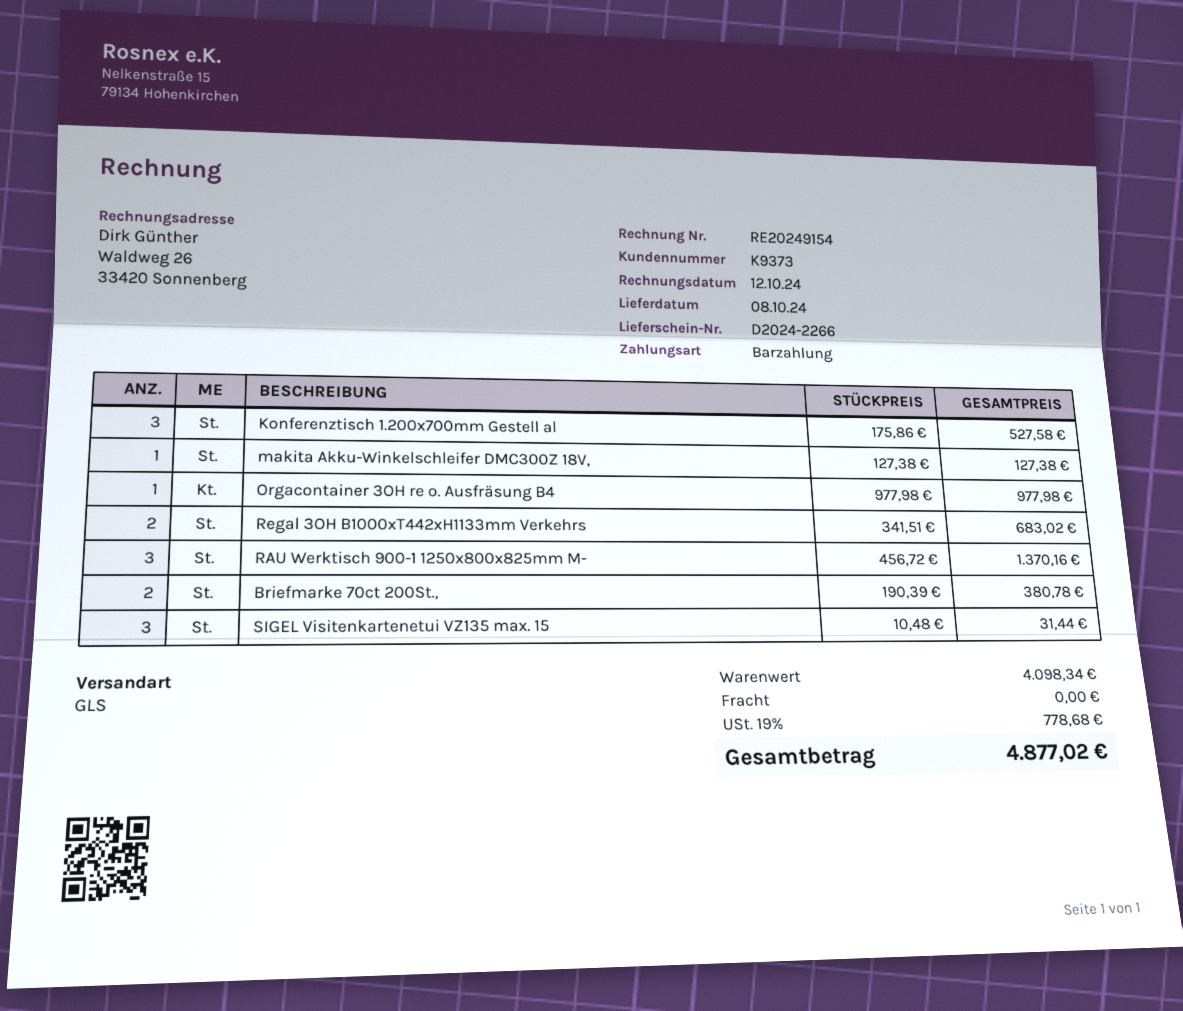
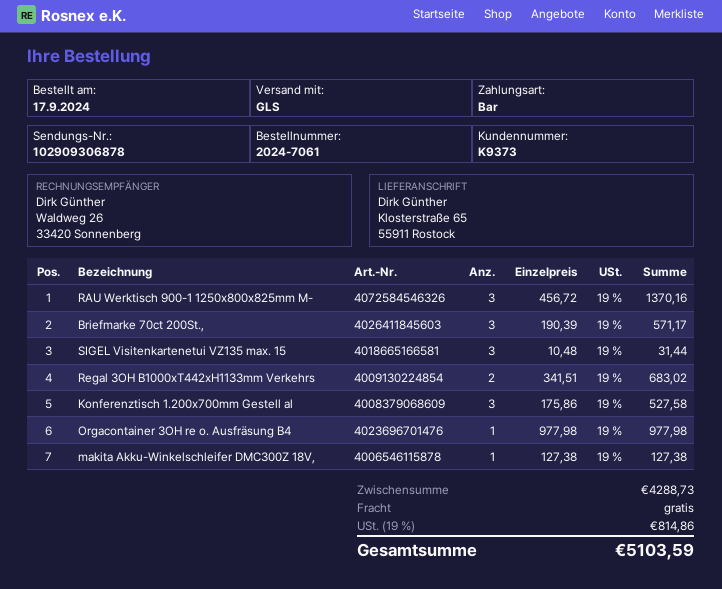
Briefmarke 70ct 200St.,: 2 x 190.39 = 380.78 -> 3 x 190.39 = 571.17
subtotal: 4098.34 -> 4288.73
tax: 19% = 778.68 -> 19% = 814.86
total: 4877.02 -> 5103.59

